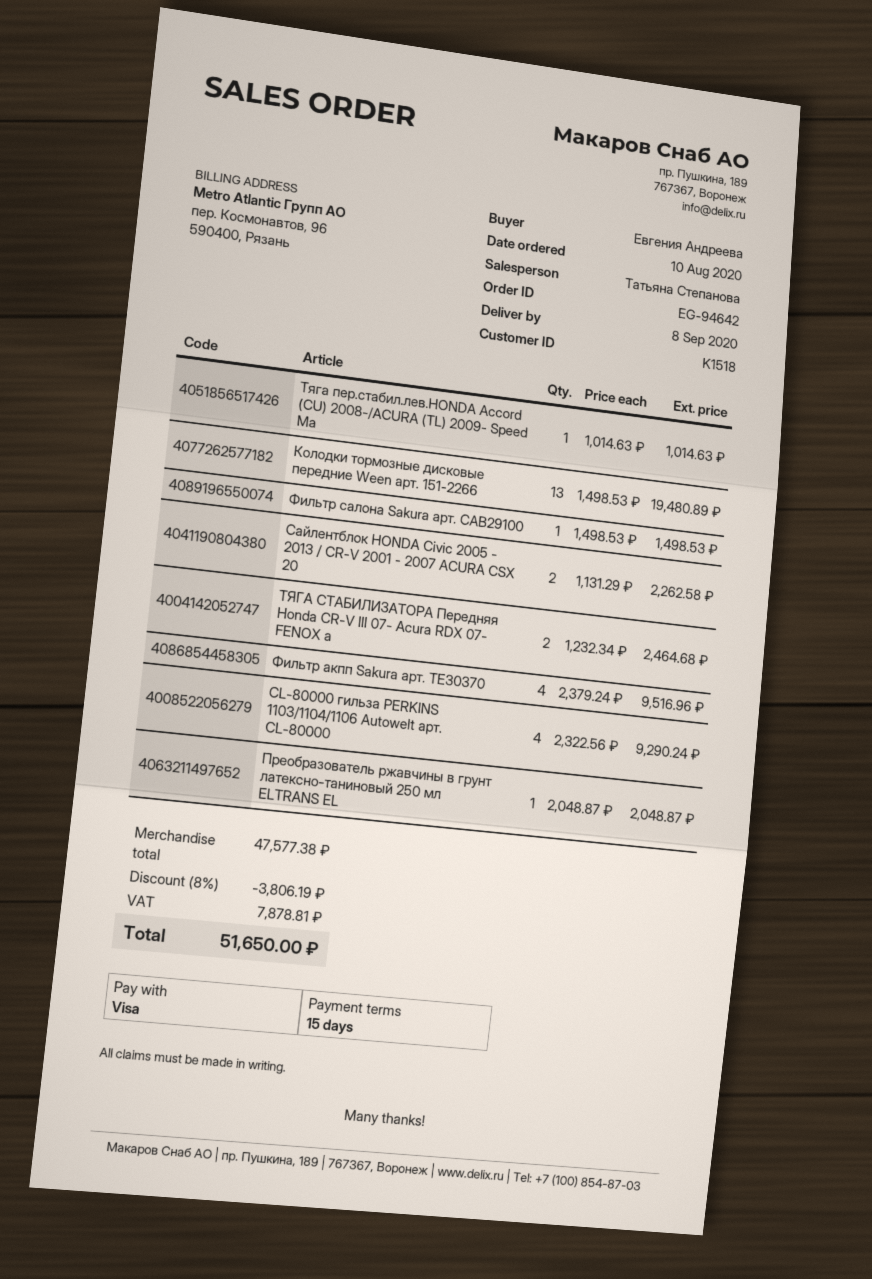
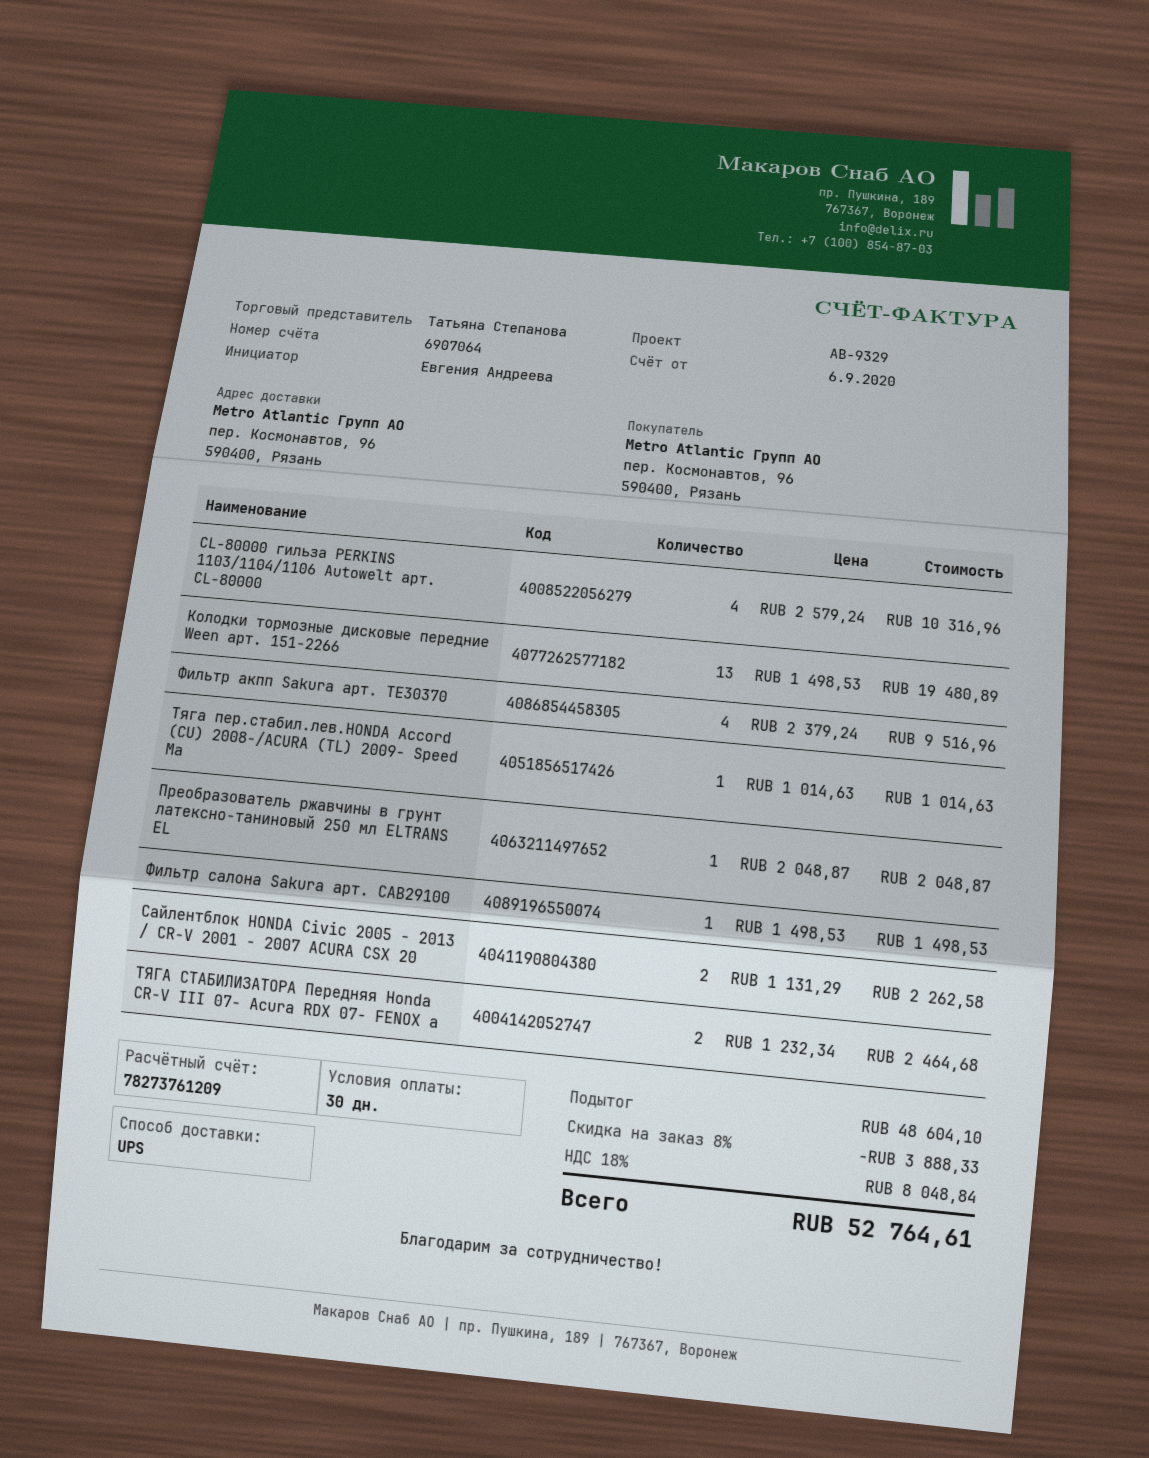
payment terms: 15 days -> 30 days
CL-80000 гильза PERKINS 1103/1104/1106 Autowelt арт. CL-80000: 4 x 2322.56 = 9290.24 -> 4 x 2579.24 = 10316.96
subtotal: 47577.38 -> 48604.10
discount: 8% = 3806.19 -> 8% = 3888.33
tax: 7878.81 -> 8048.84
total: 51650.00 -> 52764.61

